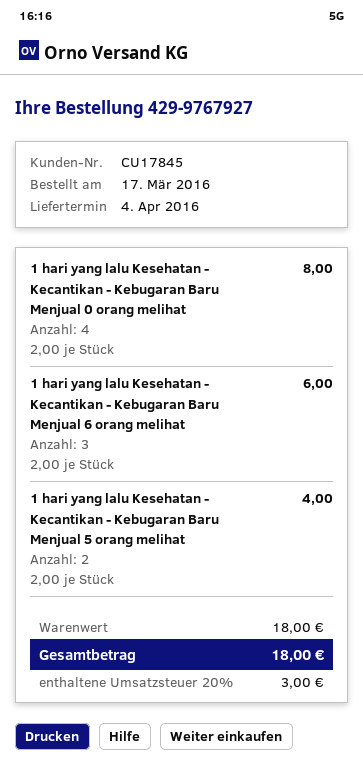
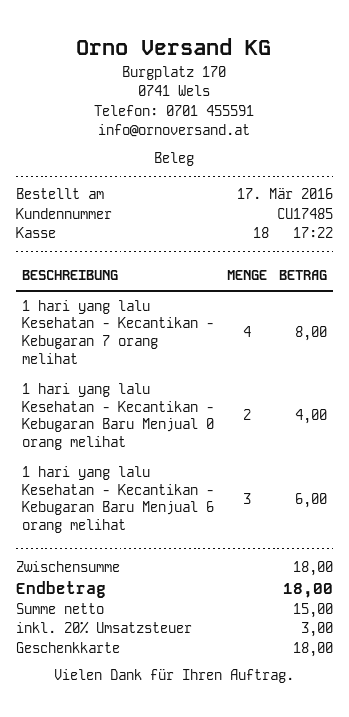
customer number: CU17845 -> CU17485
1 hari yang lalu Kesehatan - Kecantikan - Kebugaran Baru Menjual 0 orang melihat: 4 for 8.00 -> 2 for 4.00
1 hari yang lalu Kesehatan - Kecantikan - Kebugaran Baru Menjual 5 orang melihat: 2 for 4.00 -> none
1 hari yang lalu Kesehatan - Kecantikan - Kebugaran 7 orang melihat: none -> 4 for 8.00

